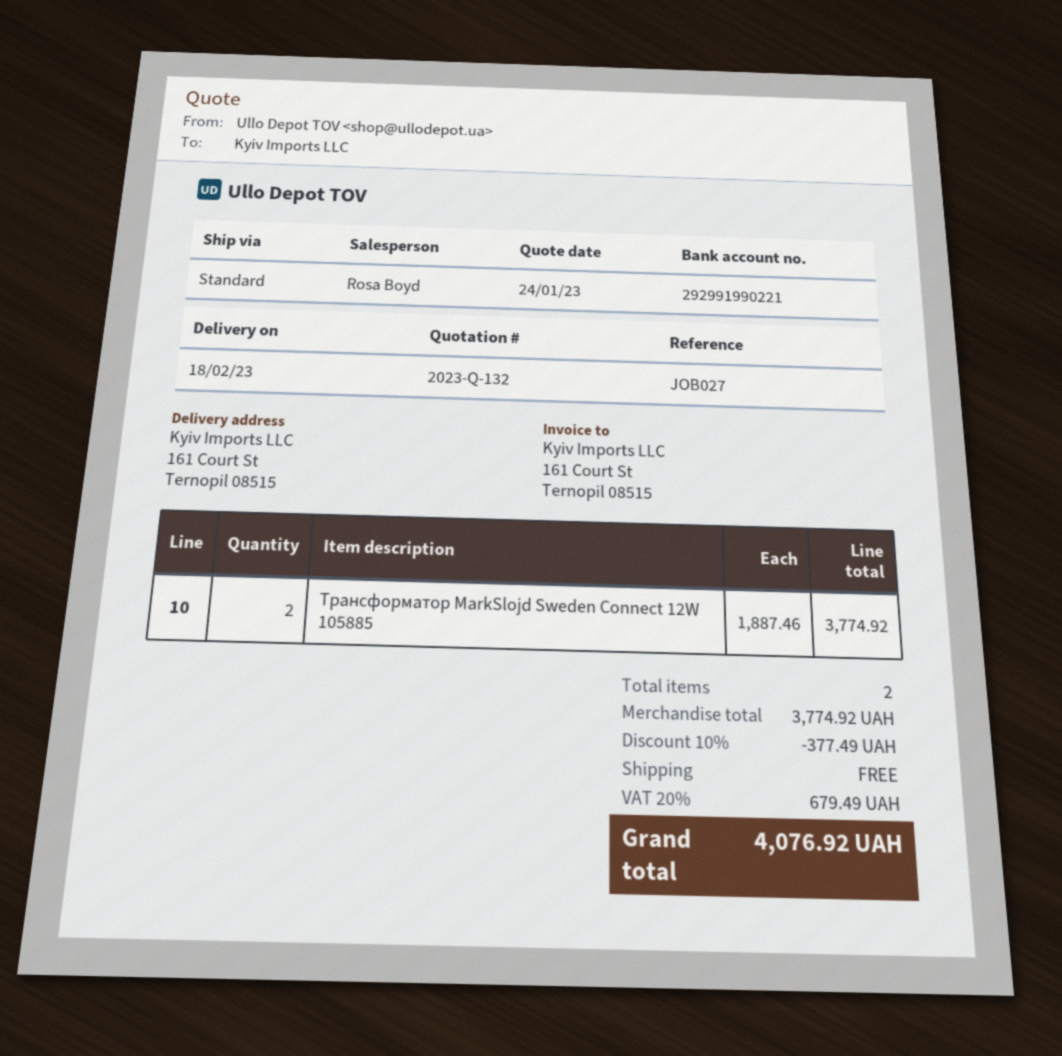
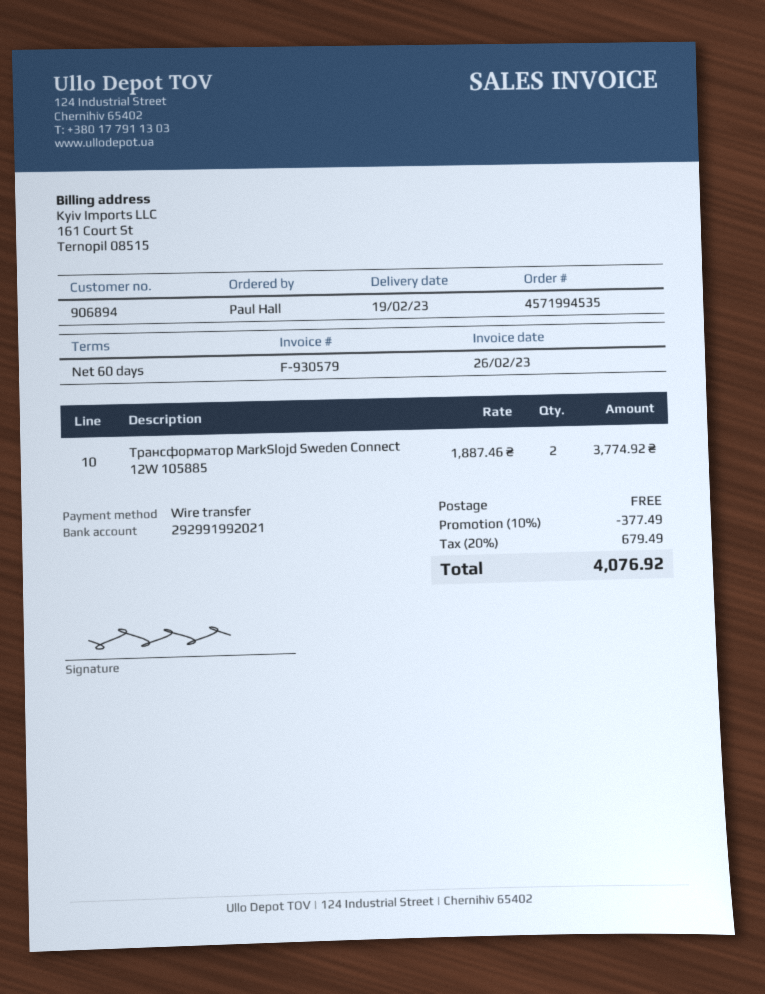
delivery date: 2023-02-18 -> 2023-02-19
bank account: 292991990221 -> 292991992021

